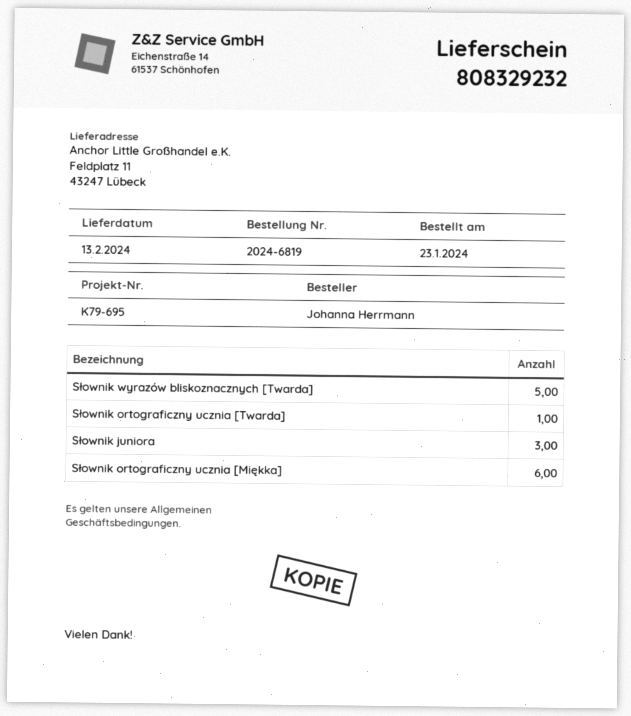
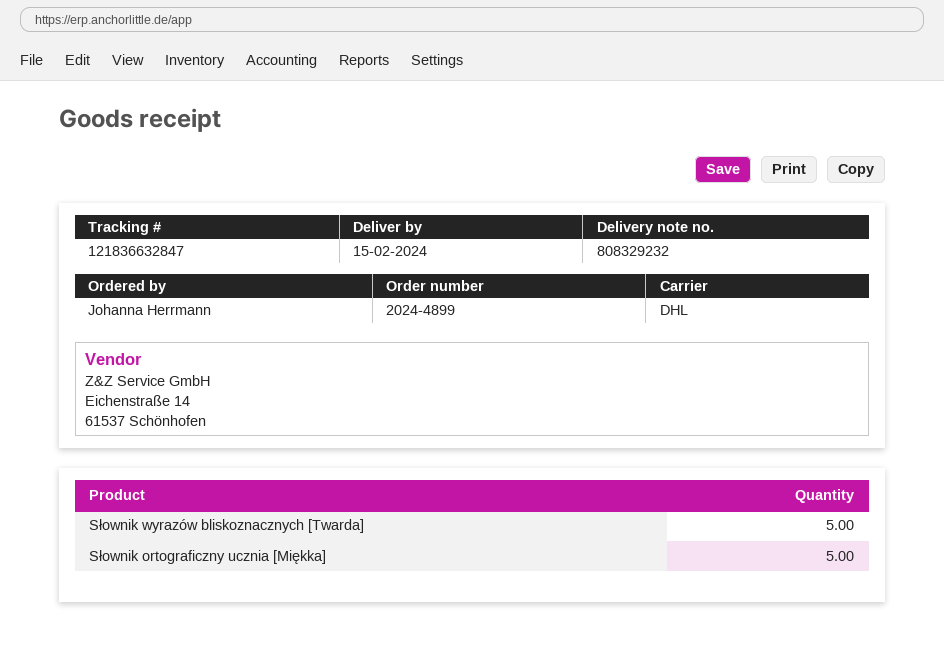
order number: 2024-6819 -> 2024-4899
delivery date: 2024-02-13 -> 2024-02-15
Słownik ortograficzny ucznia [Twarda]: 1 -> none
Słownik juniora: 3 -> none
Słownik ortograficzny ucznia [Miękka]: 6 -> 5

